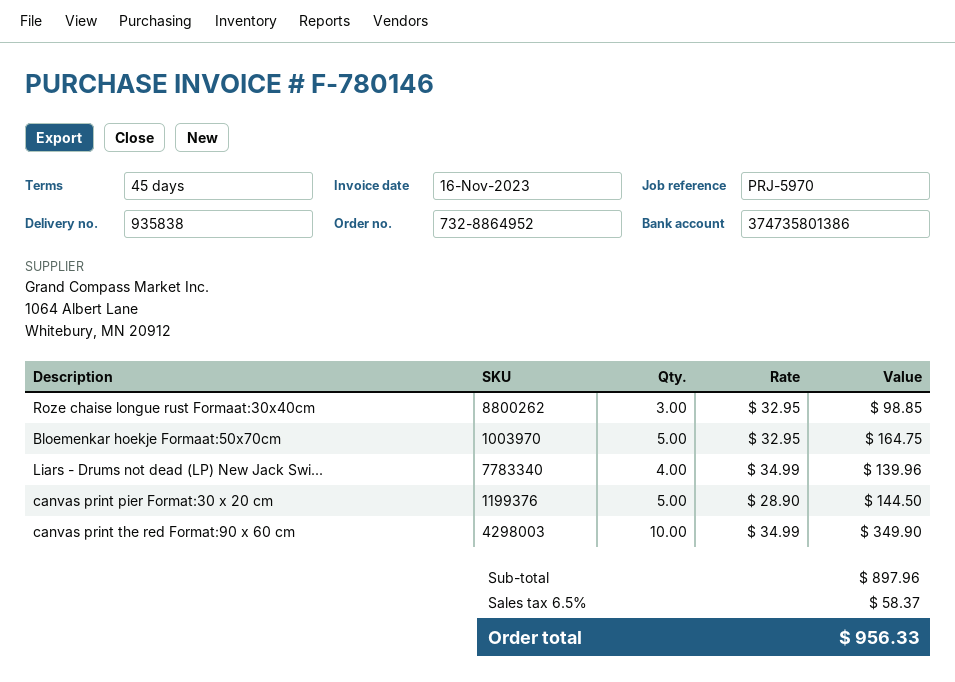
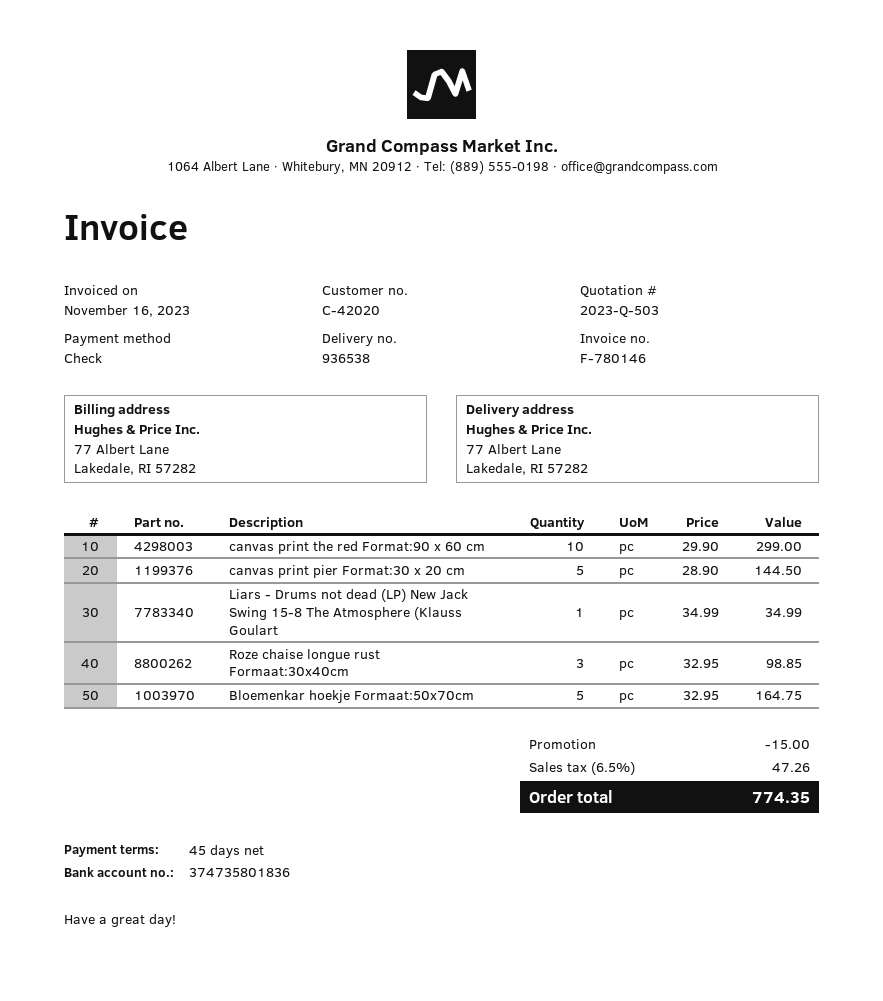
delivery note number: 935838 -> 936538
bank account: 374735801386 -> 374735801836
Liars - Drums not dead (LP) New Jack Swi...: 4 x 34.99 = 139.96 -> 1 x 34.99 = 34.99
canvas print the red Format:90 x 60 cm: 10 x 34.99 = 349.90 -> 10 x 29.90 = 299.00
discount: none -> 15.00
tax: 6.5% = 58.37 -> 6.5% = 47.26
total: 956.33 -> 774.35

